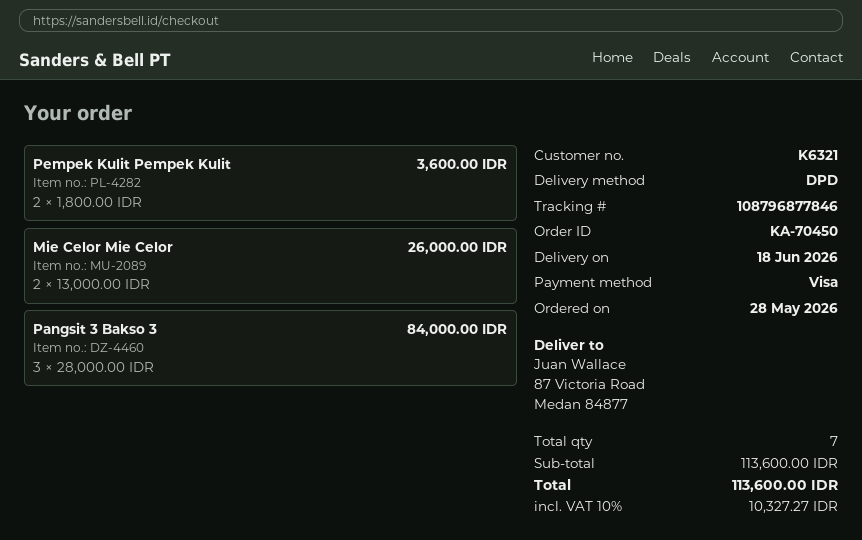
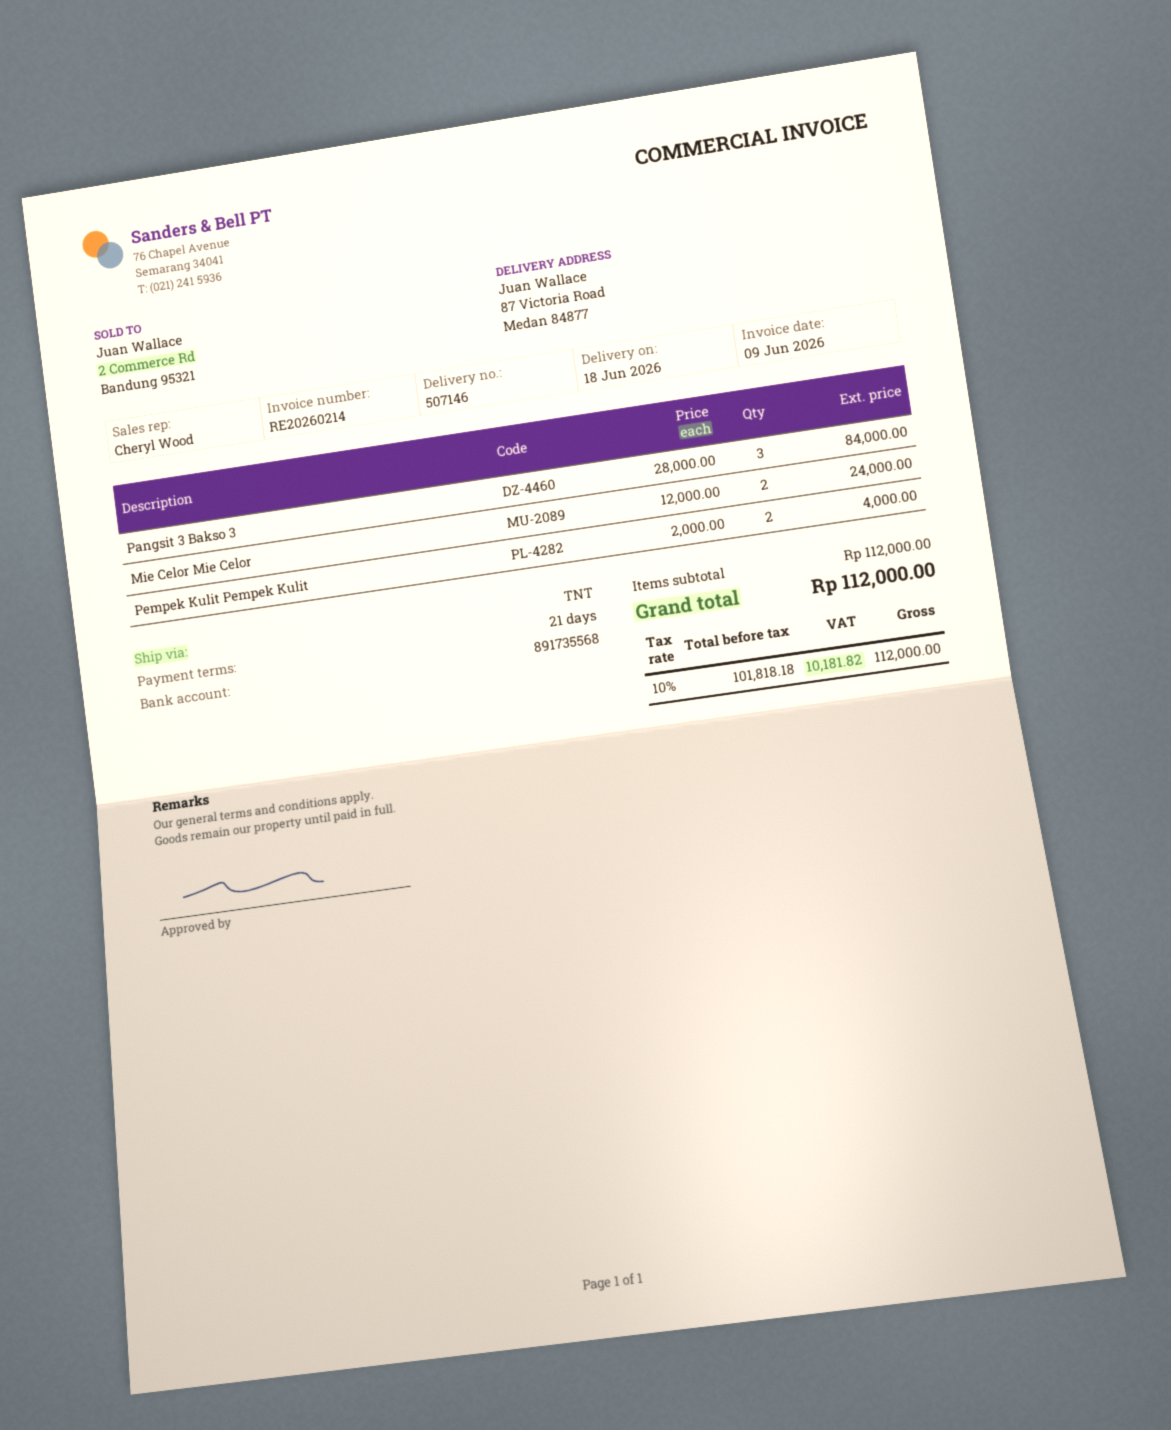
shipping method: DPD -> TNT
Pempek Kulit Pempek Kulit: 2 x 1800.00 = 3600.00 -> 2 x 2000.00 = 4000.00
Mie Celor Mie Celor: 2 x 13000.00 = 26000.00 -> 2 x 12000.00 = 24000.00
subtotal: 113600.00 -> 112000.00
tax: 10% = 10327.27 -> 10% = 10181.82
total: 113600.00 -> 112000.00

